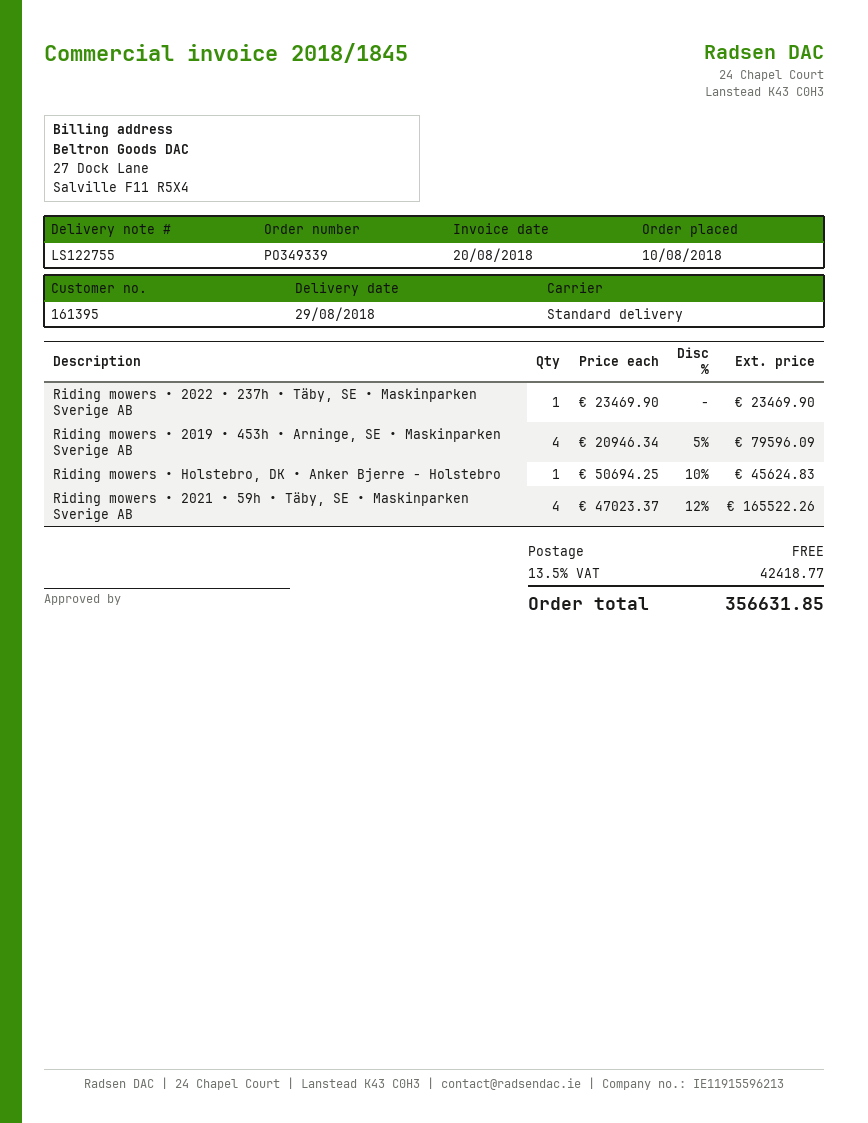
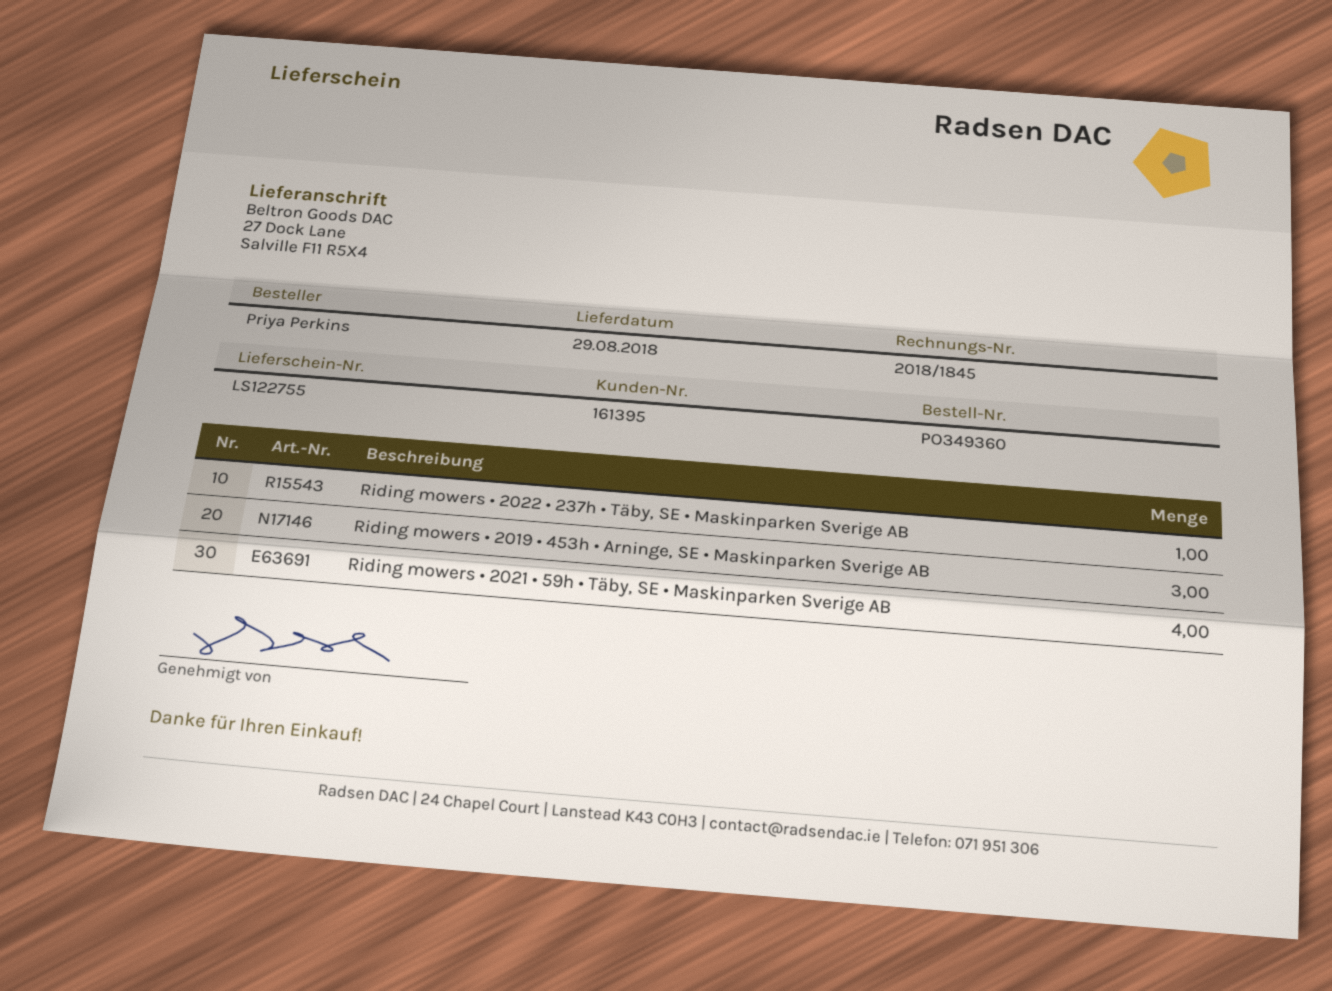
order number: PO349339 -> PO349360
Riding mowers • 2019 • 453h • Arninge, SE • Maskinparken Sverige AB: 4 -> 3
Riding mowers • Holstebro, DK • Anker Bjerre - Holstebro: 1 -> none

